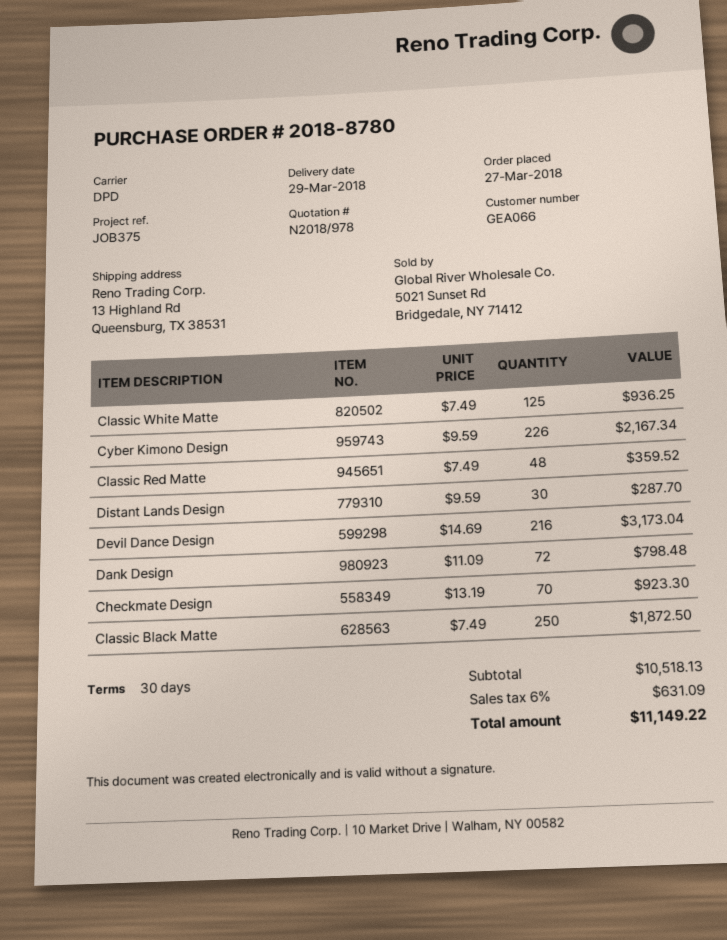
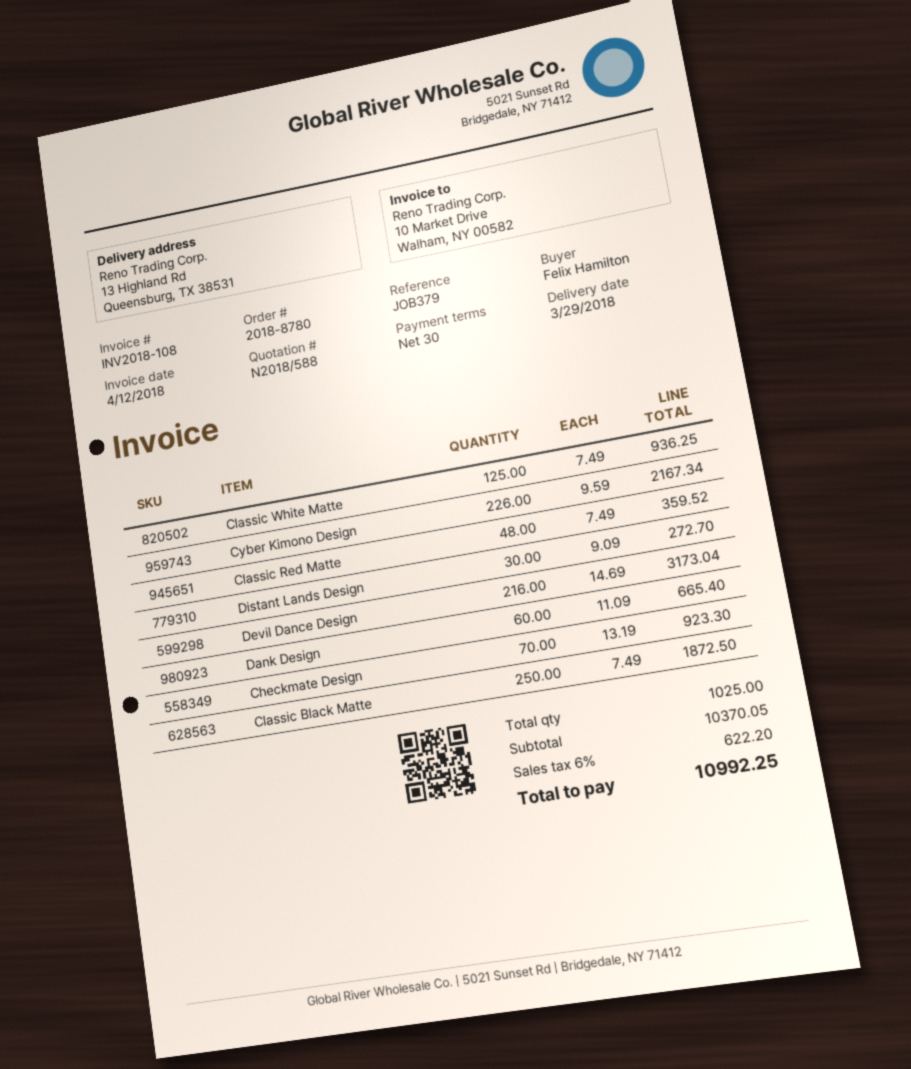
quote number: N2018/978 -> N2018/588
reference: JOB375 -> JOB379
Distant Lands Design: 30 x 9.59 = 287.70 -> 30 x 9.09 = 272.70
Dank Design: 72 x 11.09 = 798.48 -> 60 x 11.09 = 665.40
subtotal: 10518.13 -> 10370.05
tax: 6% = 631.09 -> 6% = 622.20
total: 11149.22 -> 10992.25

